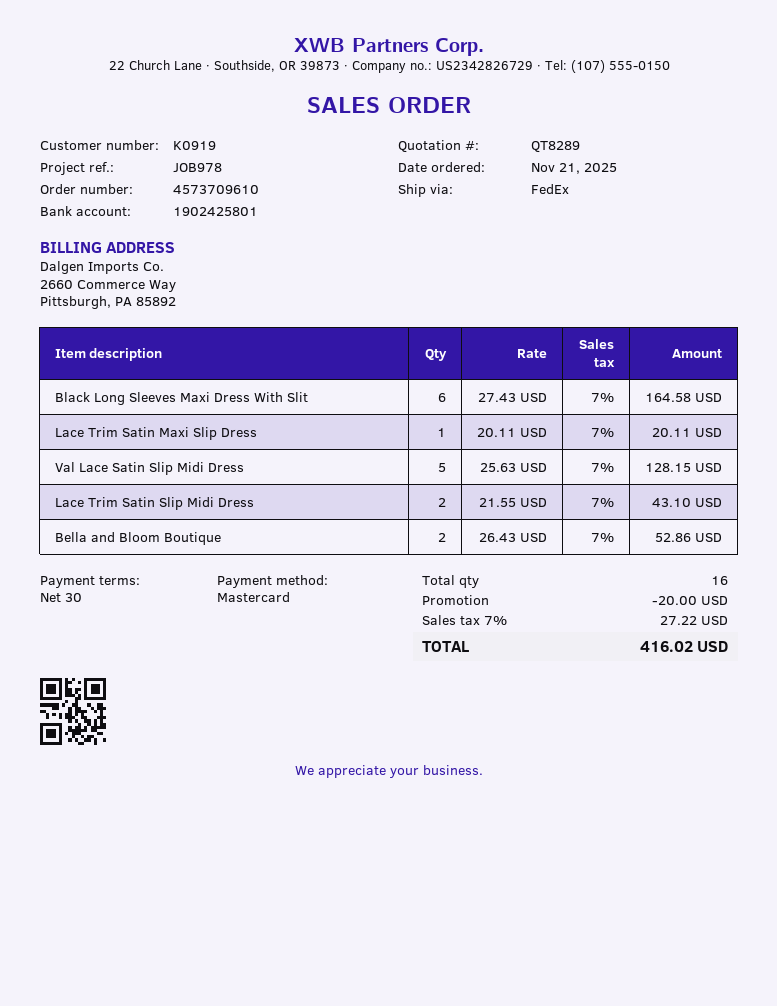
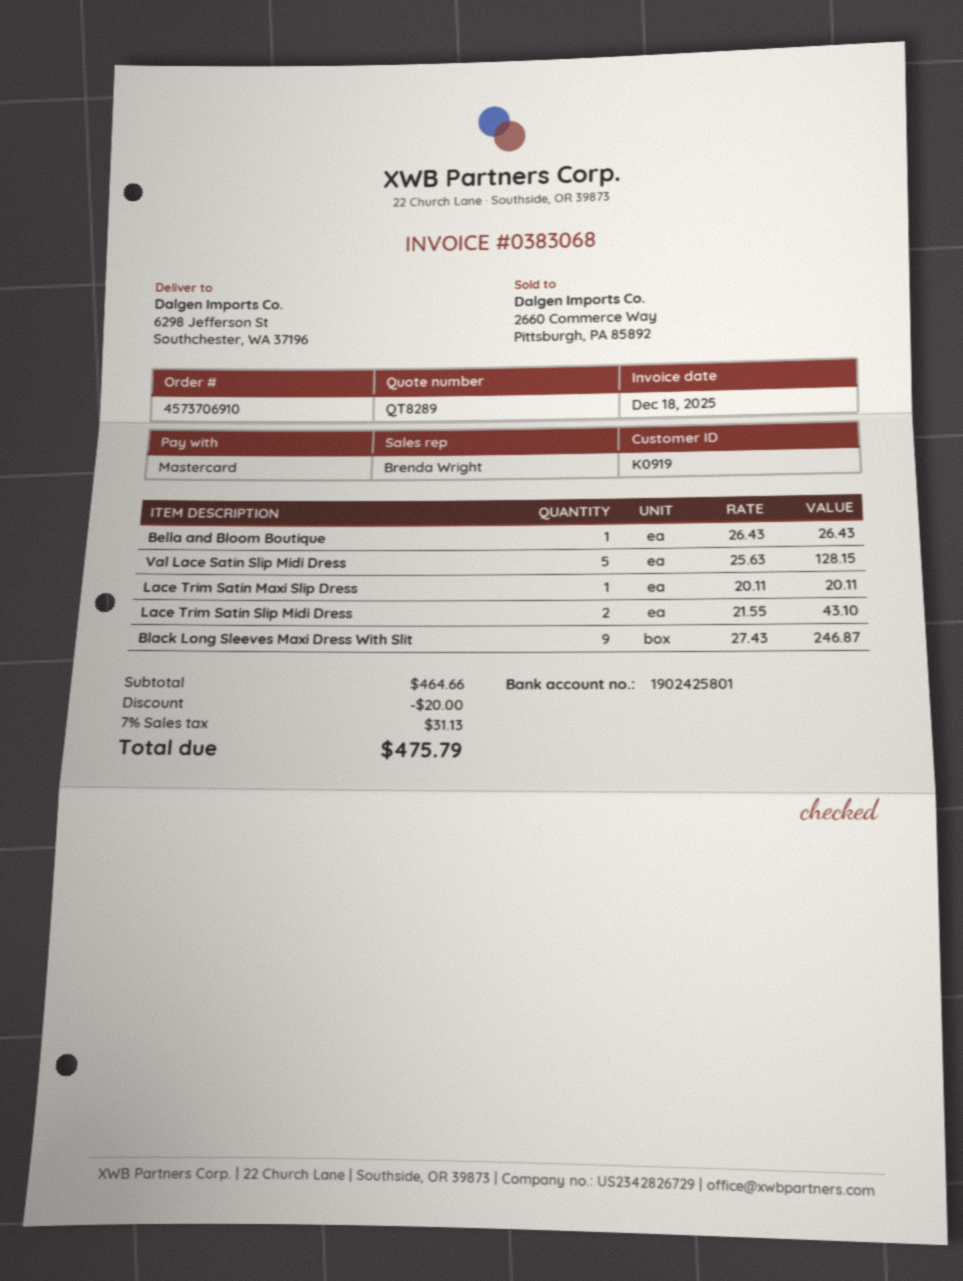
order number: 4573709610 -> 4573706910
Black Long Sleeves Maxi Dress With Slit: 6 x 27.43 = 164.58 -> 9 x 27.43 = 246.87
Bella and Bloom Boutique: 2 x 26.43 = 52.86 -> 1 x 26.43 = 26.43
tax: 7% = 27.22 -> 7% = 31.13
total: 416.02 -> 475.79

